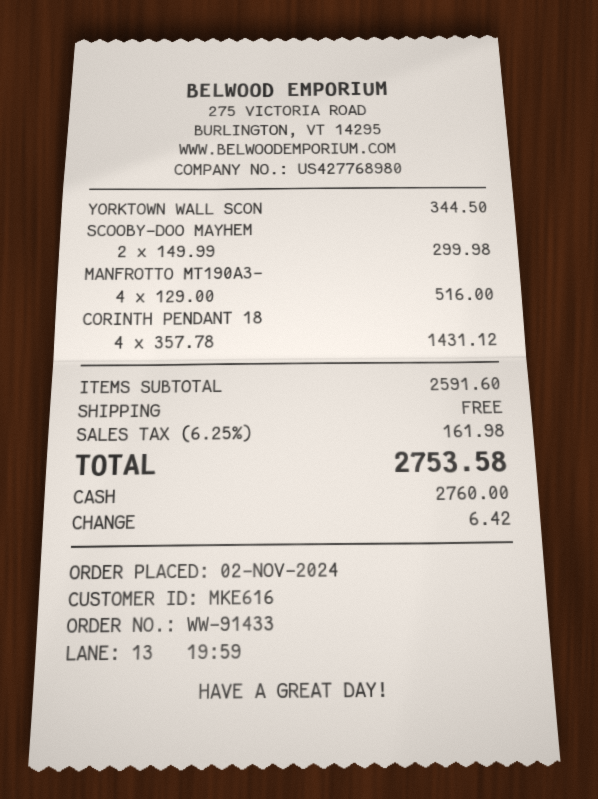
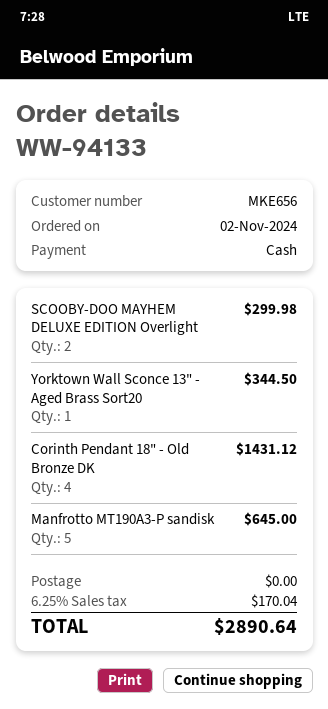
order number: WW-91433 -> WW-94133
customer number: MKE616 -> MKE656
MANFROTTO MT190A3-: 4 for 516.00 -> 5 for 645.00
tax: 6.25% = 161.98 -> 6.25% = 170.04
total: 2753.58 -> 2890.64

